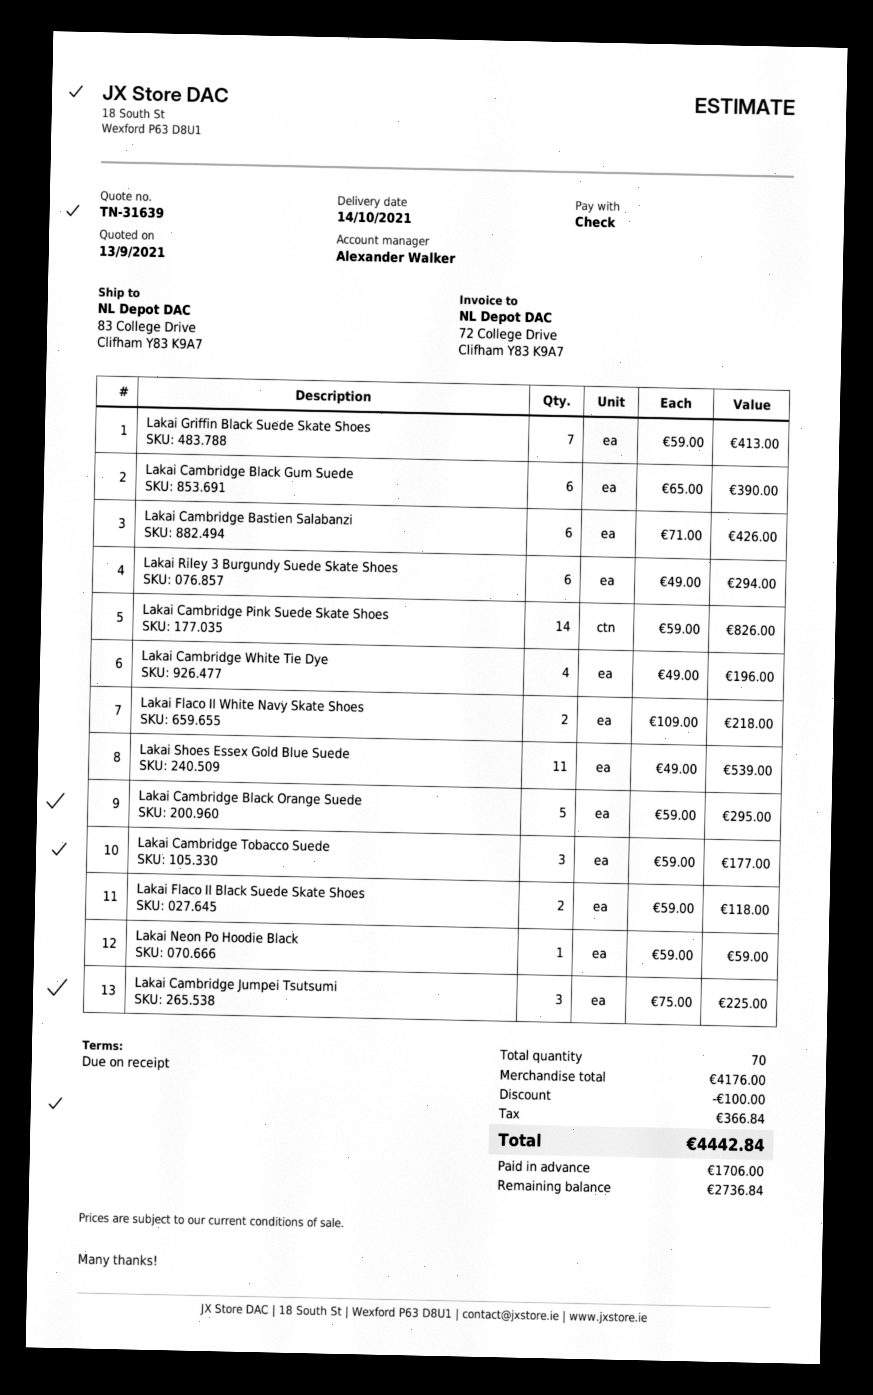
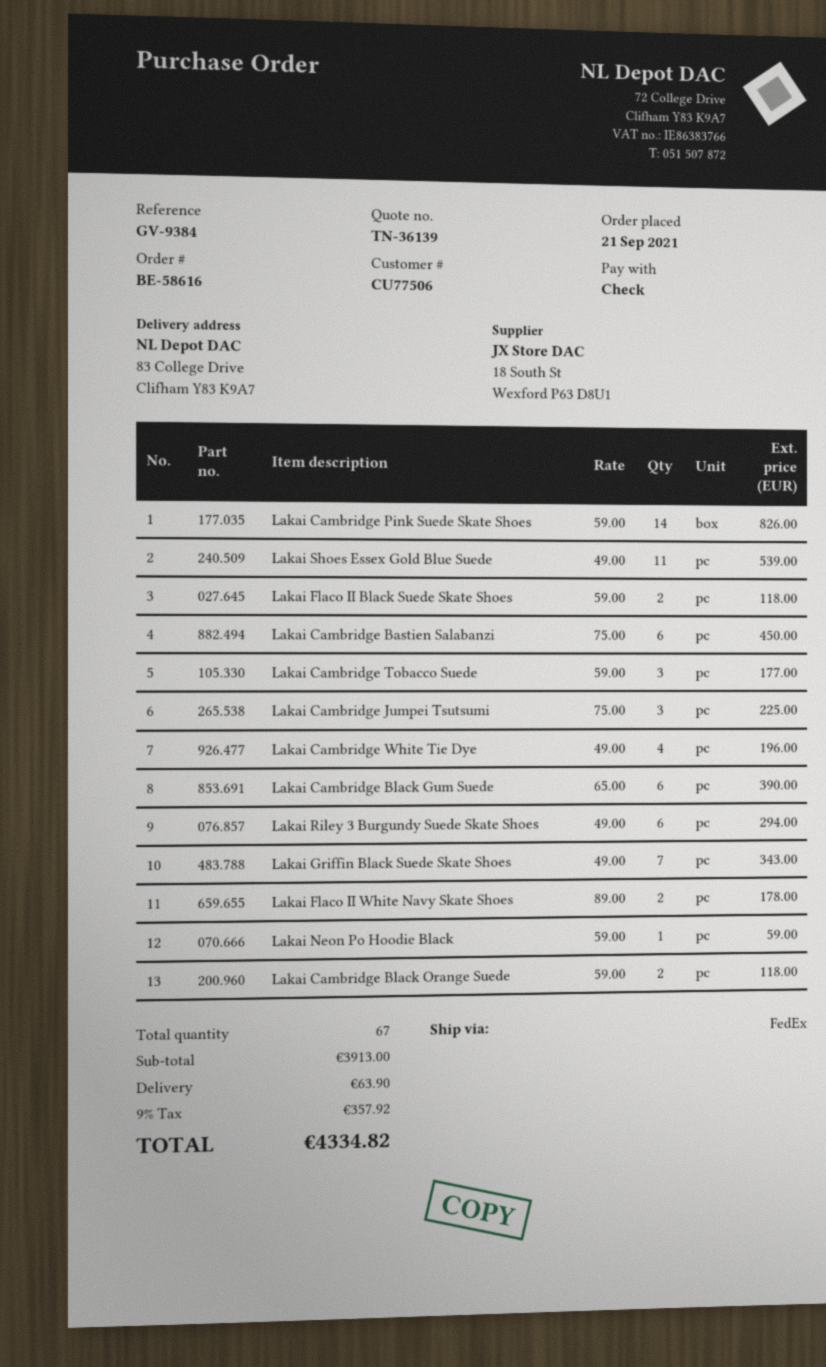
quote number: TN-31639 -> TN-36139
Lakai Griffin Black Suede Skate Shoes: 7 x 59.00 = 413.00 -> 7 x 49.00 = 343.00
Lakai Cambridge Bastien Salabanzi: 6 x 71.00 = 426.00 -> 6 x 75.00 = 450.00
Lakai Flaco II White Navy Skate Shoes: 2 x 109.00 = 218.00 -> 2 x 89.00 = 178.00
Lakai Cambridge Black Orange Suede: 5 x 59.00 = 295.00 -> 2 x 59.00 = 118.00
total quantity: 70 -> 67
subtotal: 4176.00 -> 3913.00
discount: 100.00 -> none
shipping: none -> 63.90
tax: 366.84 -> 357.92
total: 4442.84 -> 4334.82

